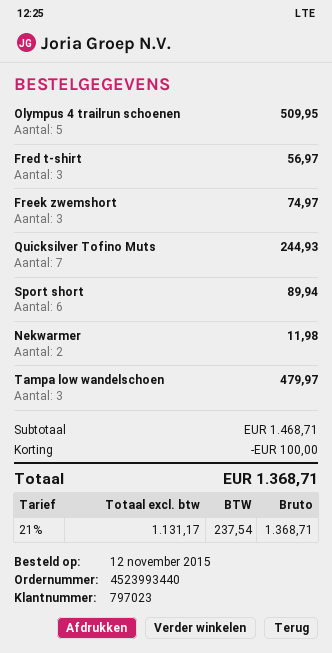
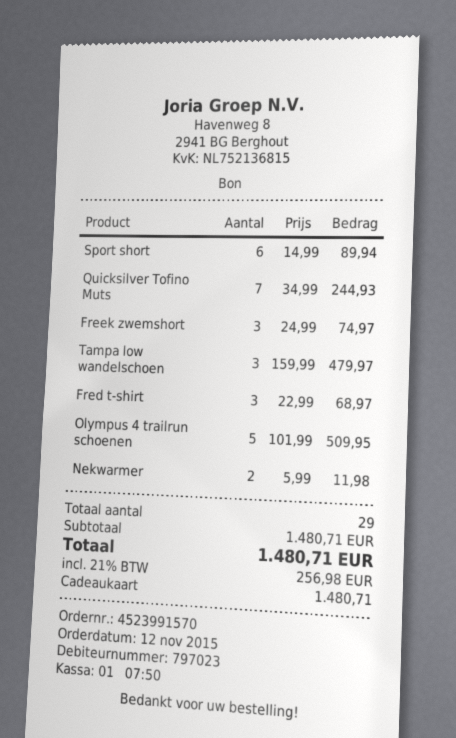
order number: 4523993440 -> 4523991570
Fred t-shirt: 3 for 56.97 -> 3 for 68.97
subtotal: 1468.71 -> 1480.71
discount: 100.00 -> none
tax: 21% = 237.54 -> 21% = 256.98
total: 1368.71 -> 1480.71

